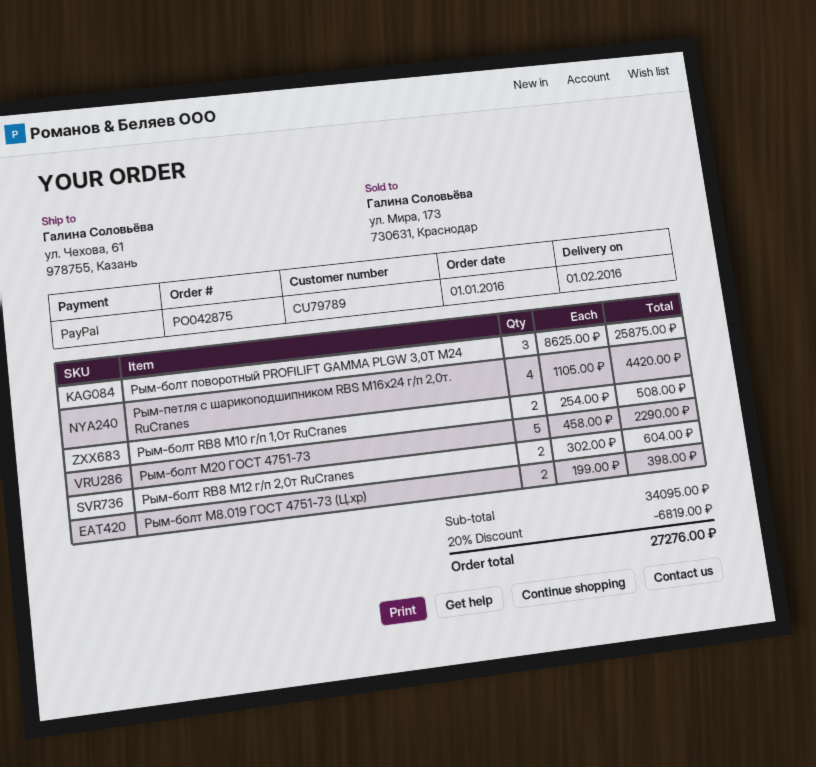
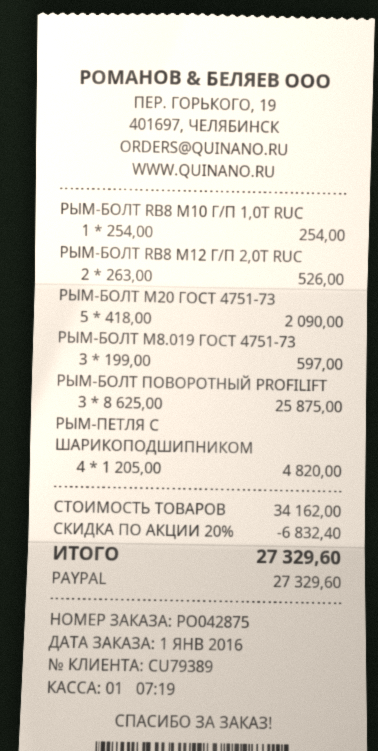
customer number: CU79789 -> CU79389
Рым-петля с шарикоподшипником RBS М16х24 г/п 2,0т. RuCranes: 4 x 1105.00 = 4420.00 -> 4 x 1205.00 = 4820.00
Рым-болт RB8 М10 г/п 1,0т RuCranes: 2 x 254.00 = 508.00 -> 1 x 254.00 = 254.00
Рым-болт М20 ГОСТ 4751-73: 5 x 458.00 = 2290.00 -> 5 x 418.00 = 2090.00
Рым-болт RB8 М12 г/п 2,0т RuCranes: 2 x 302.00 = 604.00 -> 2 x 263.00 = 526.00
Рым-болт М8.019 ГОСТ 4751-73 (Ц.хр): 2 x 199.00 = 398.00 -> 3 x 199.00 = 597.00
subtotal: 34095.00 -> 34162.00
discount: 20% = 6819.00 -> 20% = 6832.40
total: 27276.00 -> 27329.60

